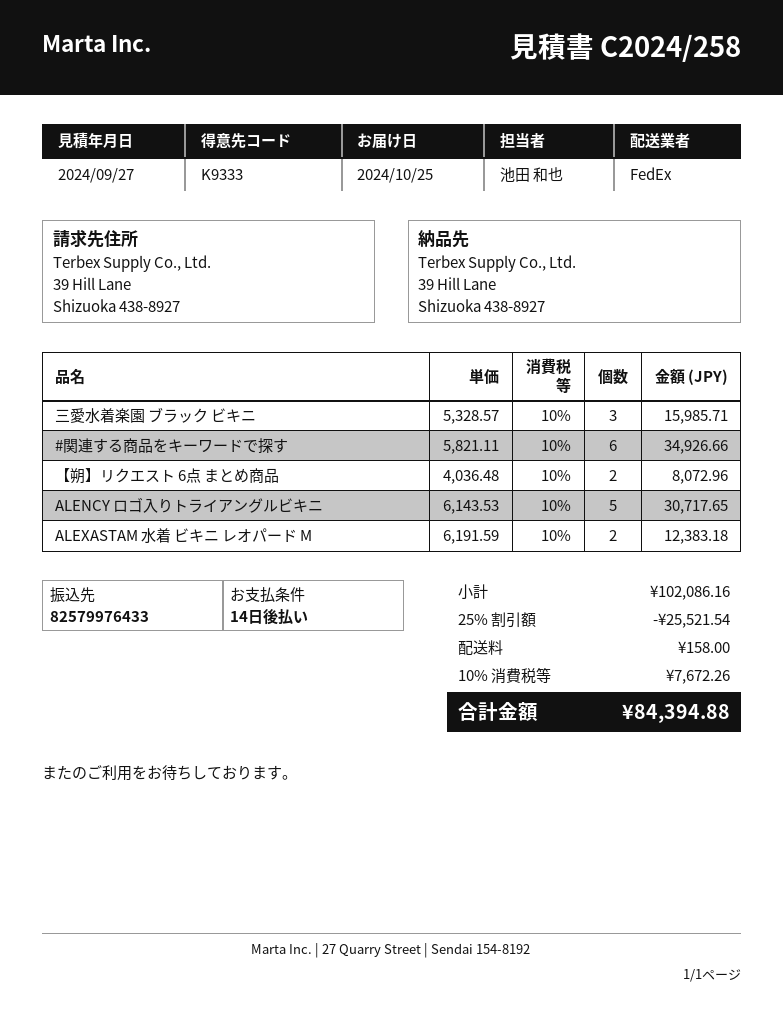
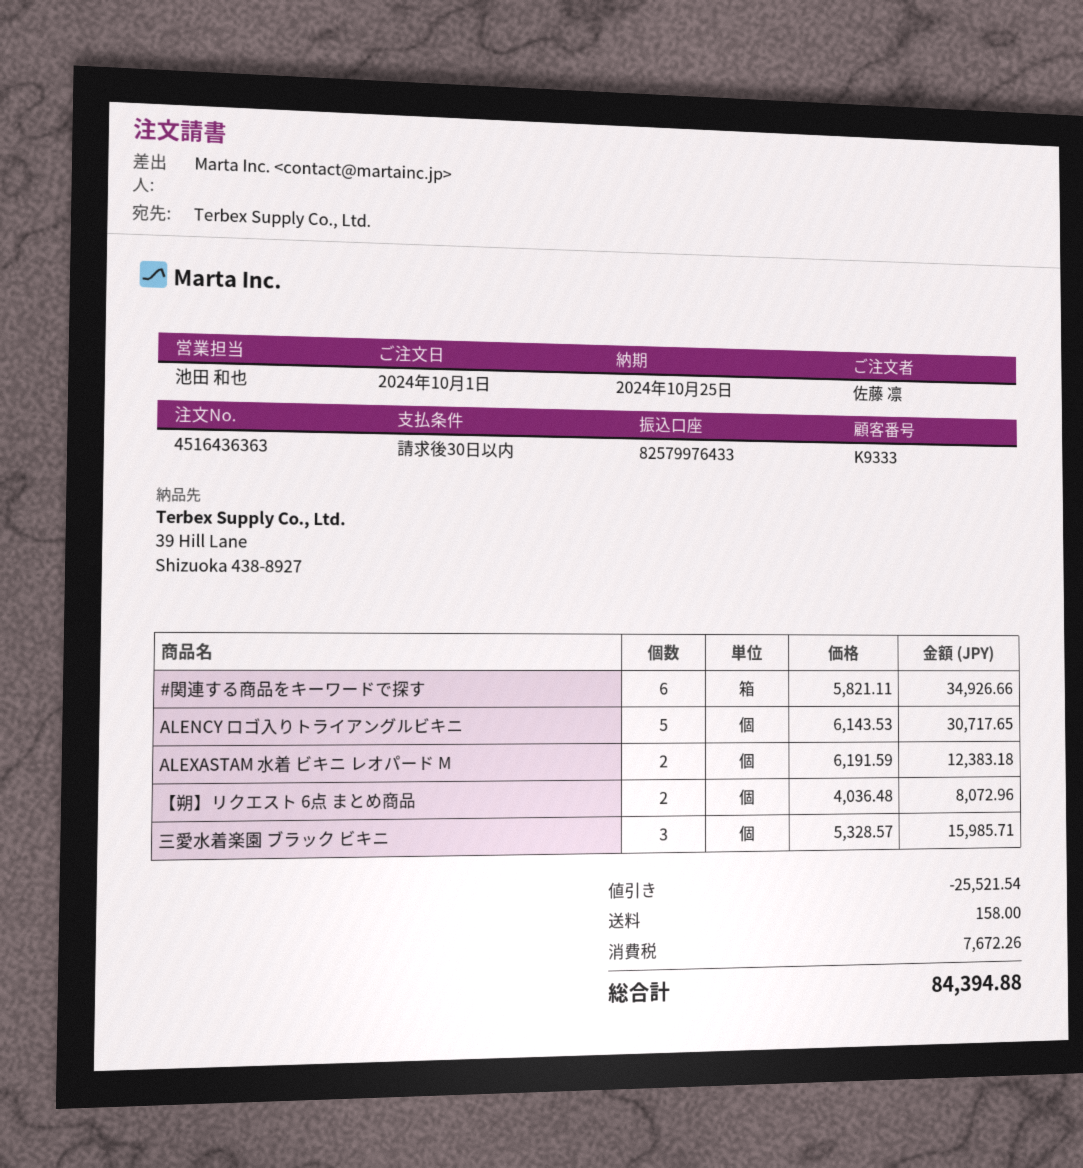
payment terms: 14 days -> 30 days

